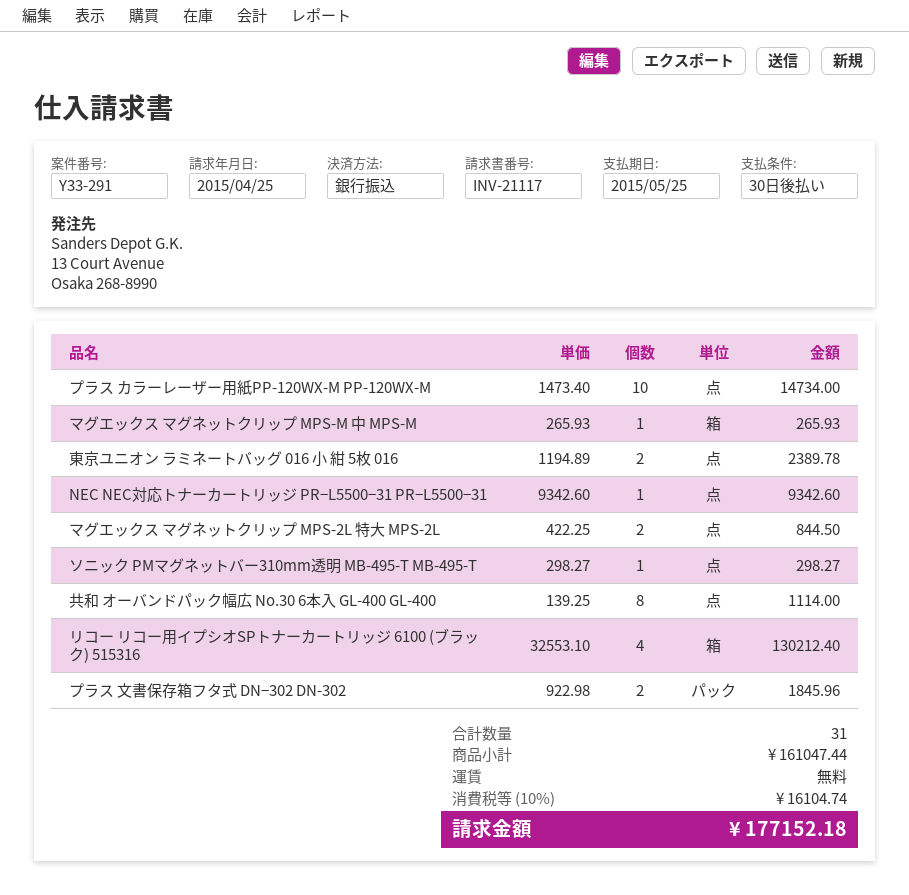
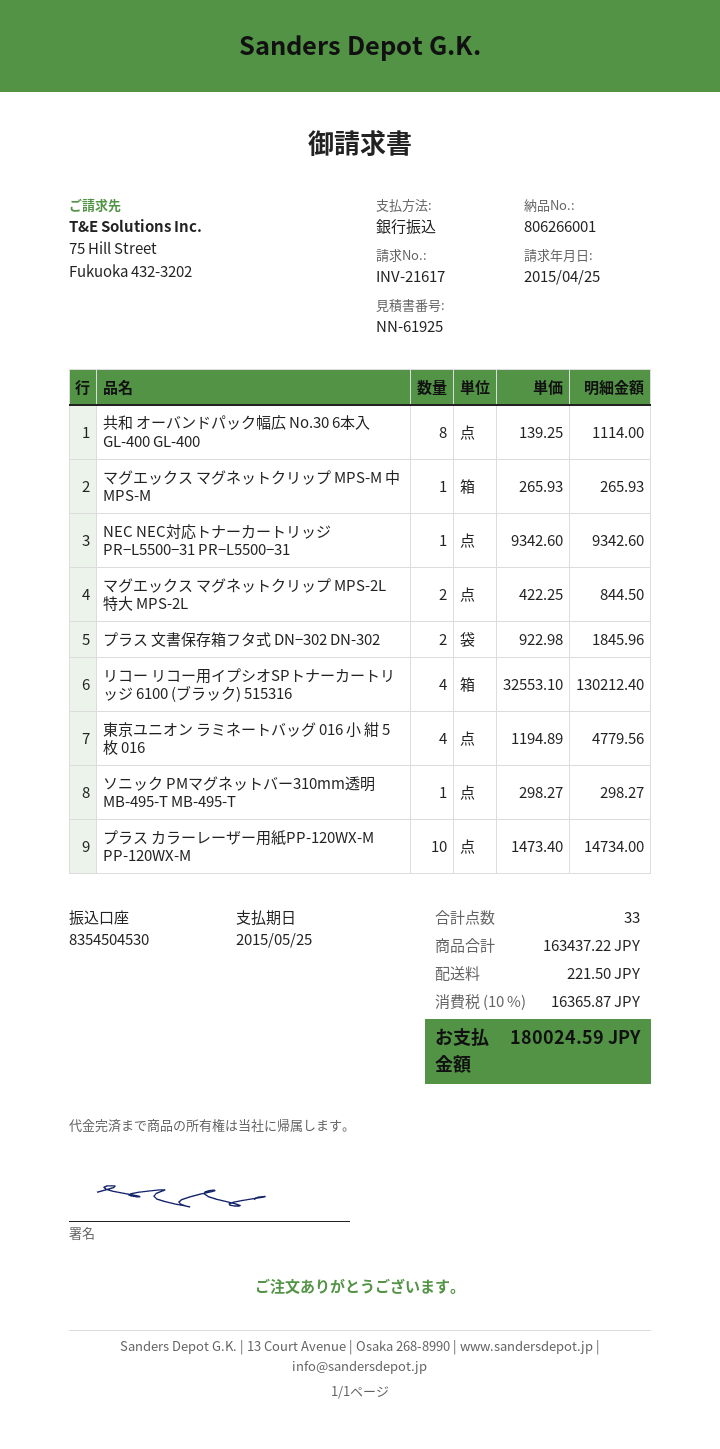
invoice number: INV-21117 -> INV-21617
東京ユニオン ラミネートバッグ 016 小 紺 5枚 016: 2 x 1194.89 = 2389.78 -> 4 x 1194.89 = 4779.56
total quantity: 31 -> 33
subtotal: 161047.44 -> 163437.22
shipping: 0.00 -> 221.50
tax: 10% = 16104.74 -> 10% = 16365.87
total: 177152.18 -> 180024.59

